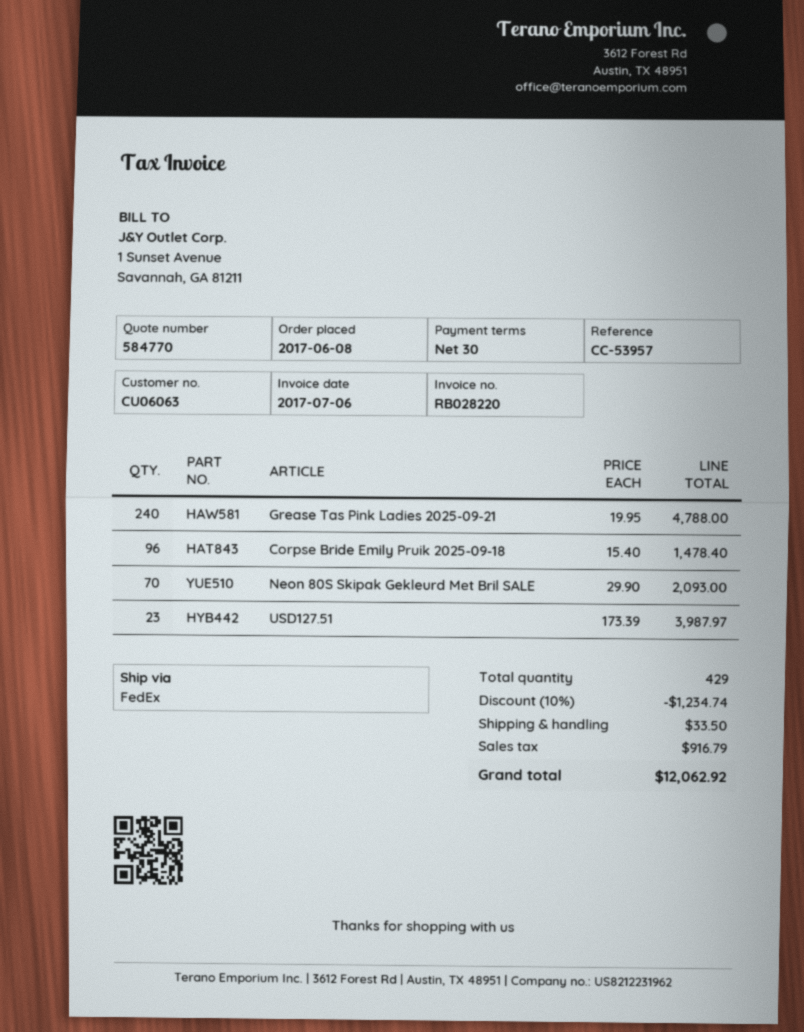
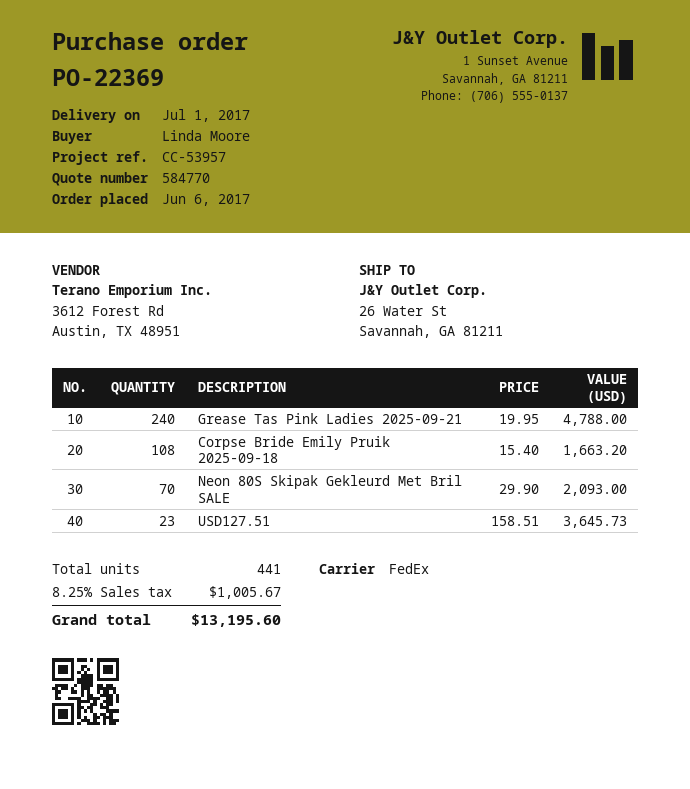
order date: 2017-06-08 -> 2017-06-06
Corpse Bride Emily Pruik 2025-09-18: 96 x 15.40 = 1478.40 -> 108 x 15.40 = 1663.20
USD127.51: 23 x 173.39 = 3987.97 -> 23 x 158.51 = 3645.73
total quantity: 429 -> 441
discount: 10% = 1234.74 -> none
shipping: 33.50 -> none
tax: 916.79 -> 1005.67
total: 12062.92 -> 13195.60

